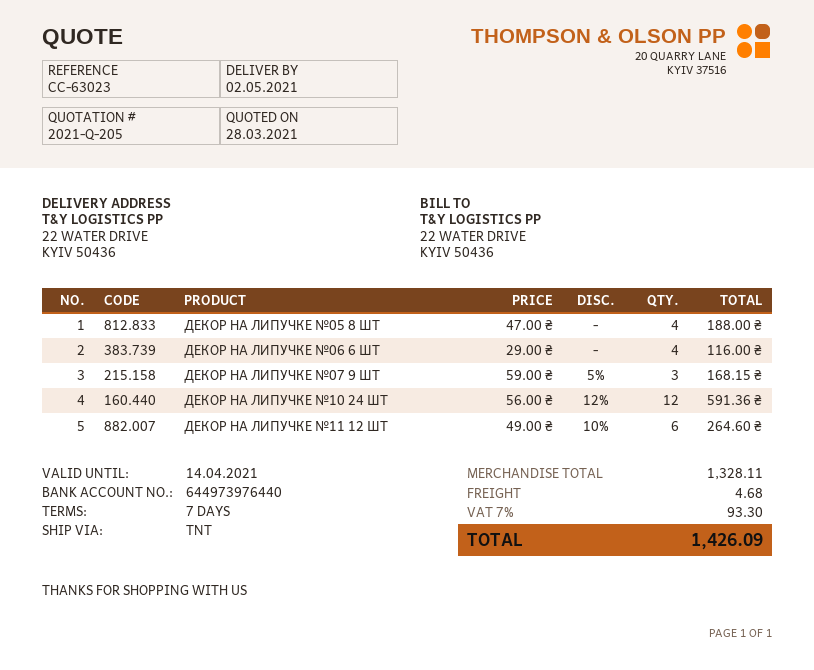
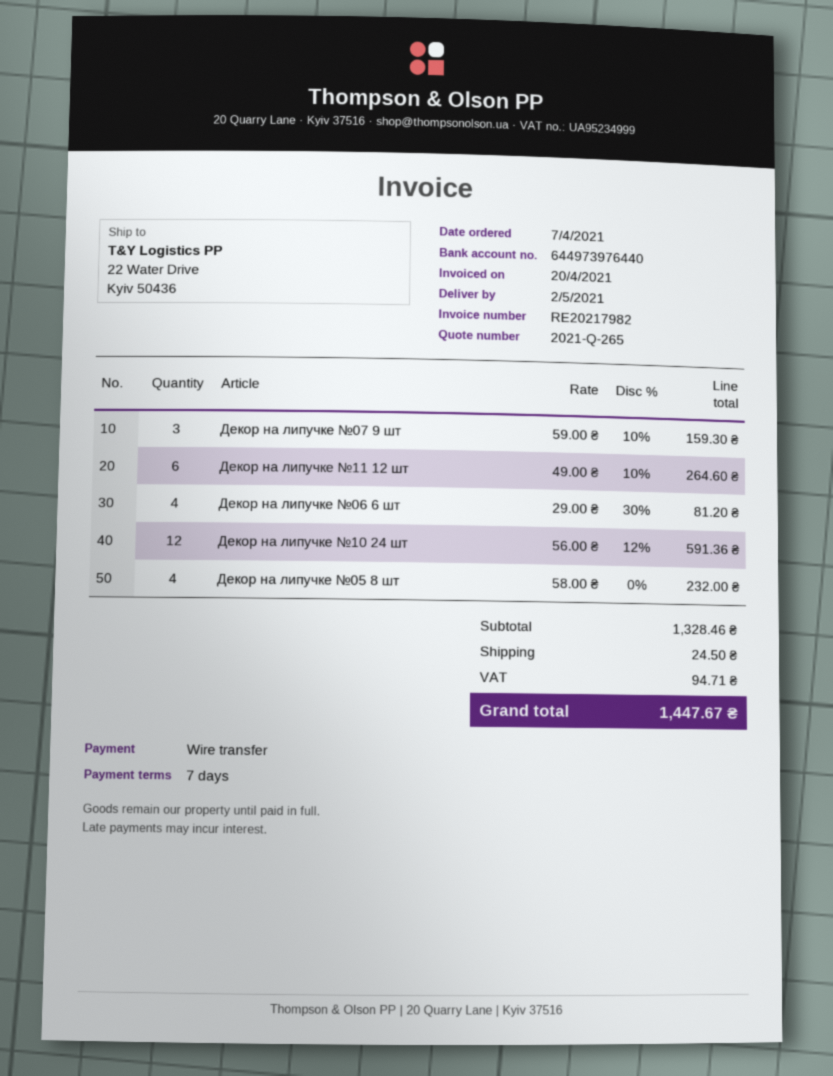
quote number: 2021-Q-205 -> 2021-Q-265
ДЕКОР НА ЛИПУЧКЕ №05 8 ШТ: 4 x 47.00 = 188.00 -> 4 x 58.00 = 232.00
ДЕКОР НА ЛИПУЧКЕ №06 6 ШТ: 4 x 29.00 = 116.00 -> 4 x 29.00 - 30% = 81.20
ДЕКОР НА ЛИПУЧКЕ №07 9 ШТ: 3 x 59.00 - 5% = 168.15 -> 3 x 59.00 - 10% = 159.30
subtotal: 1328.11 -> 1328.46
shipping: 4.68 -> 24.50
tax: 93.30 -> 94.71
total: 1426.09 -> 1447.67

